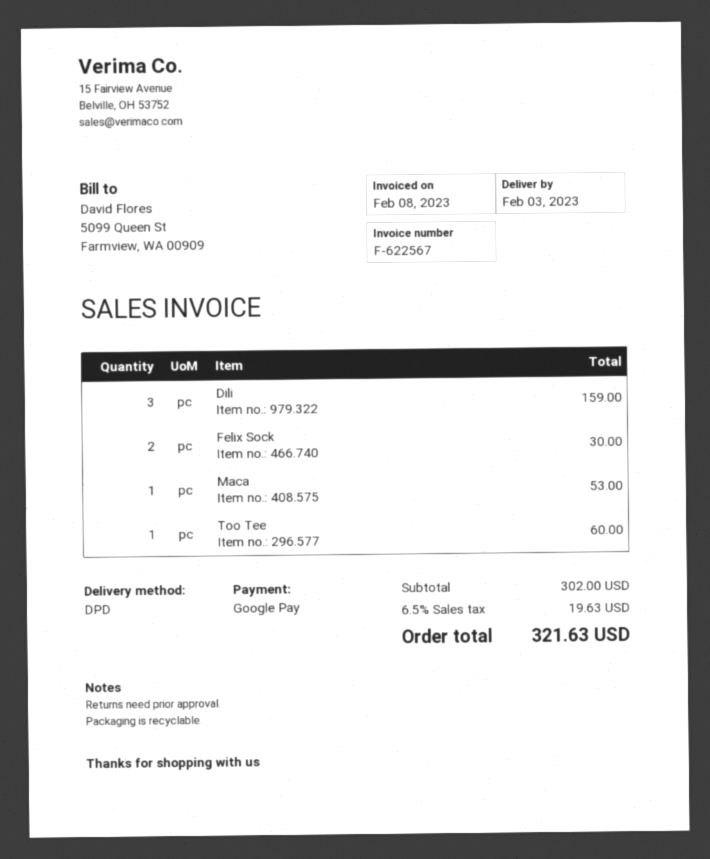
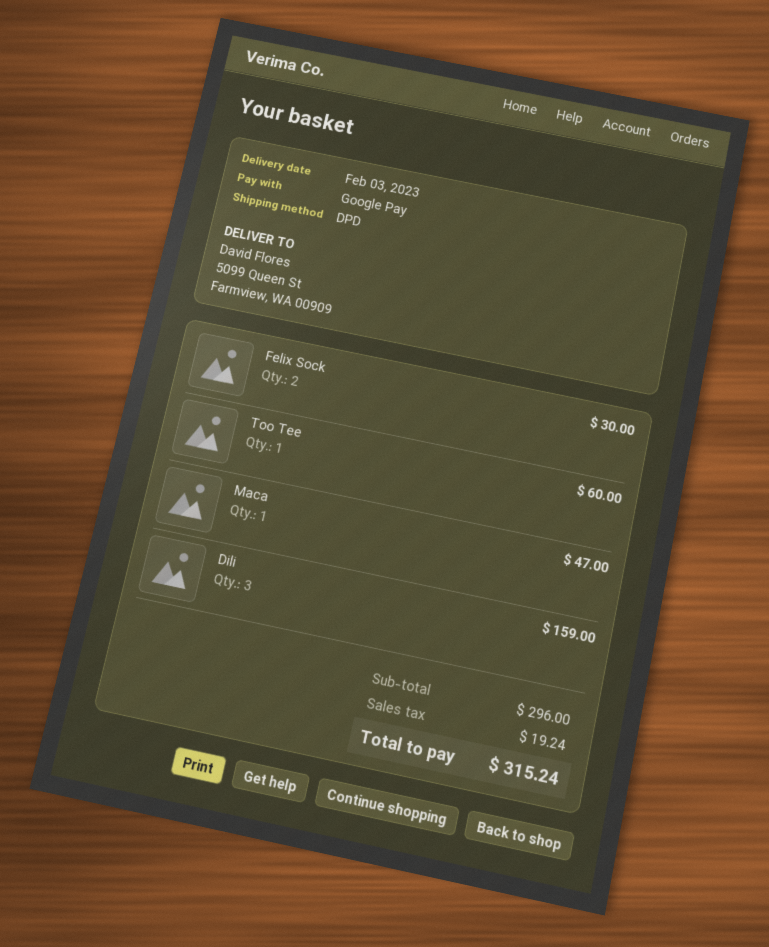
Maca: 1 for 53.00 -> 1 for 47.00
subtotal: 302.00 -> 296.00
tax: 19.63 -> 19.24
total: 321.63 -> 315.24

